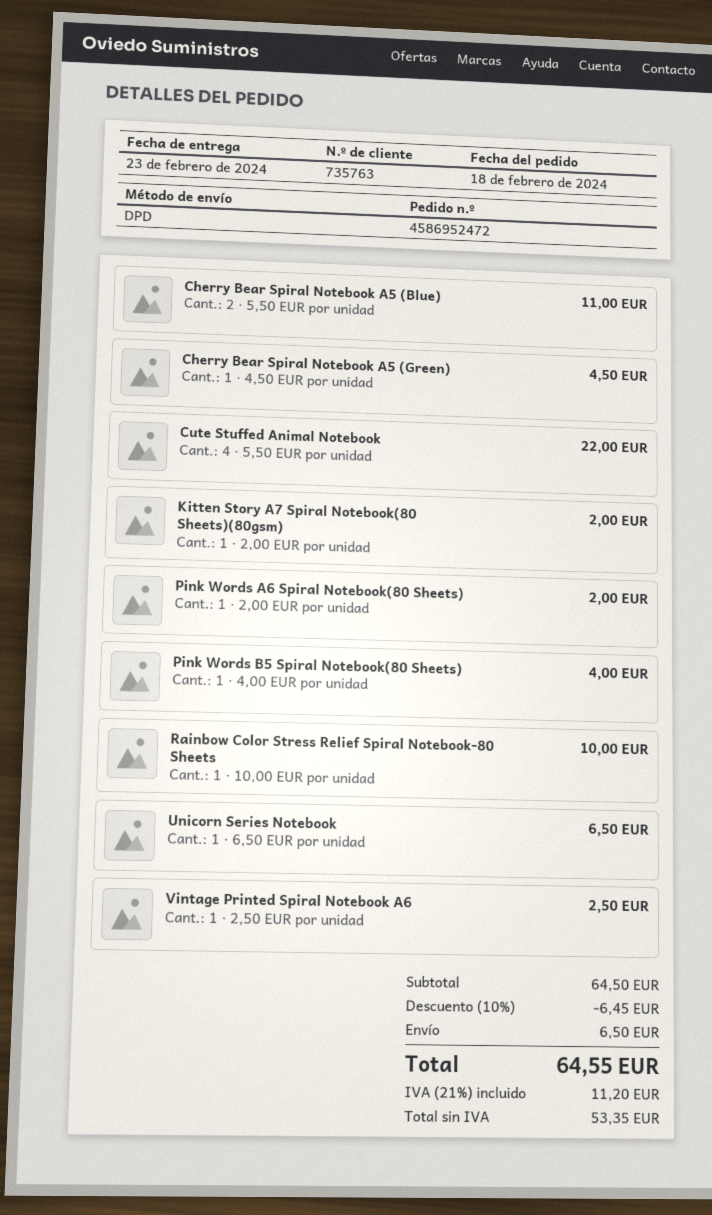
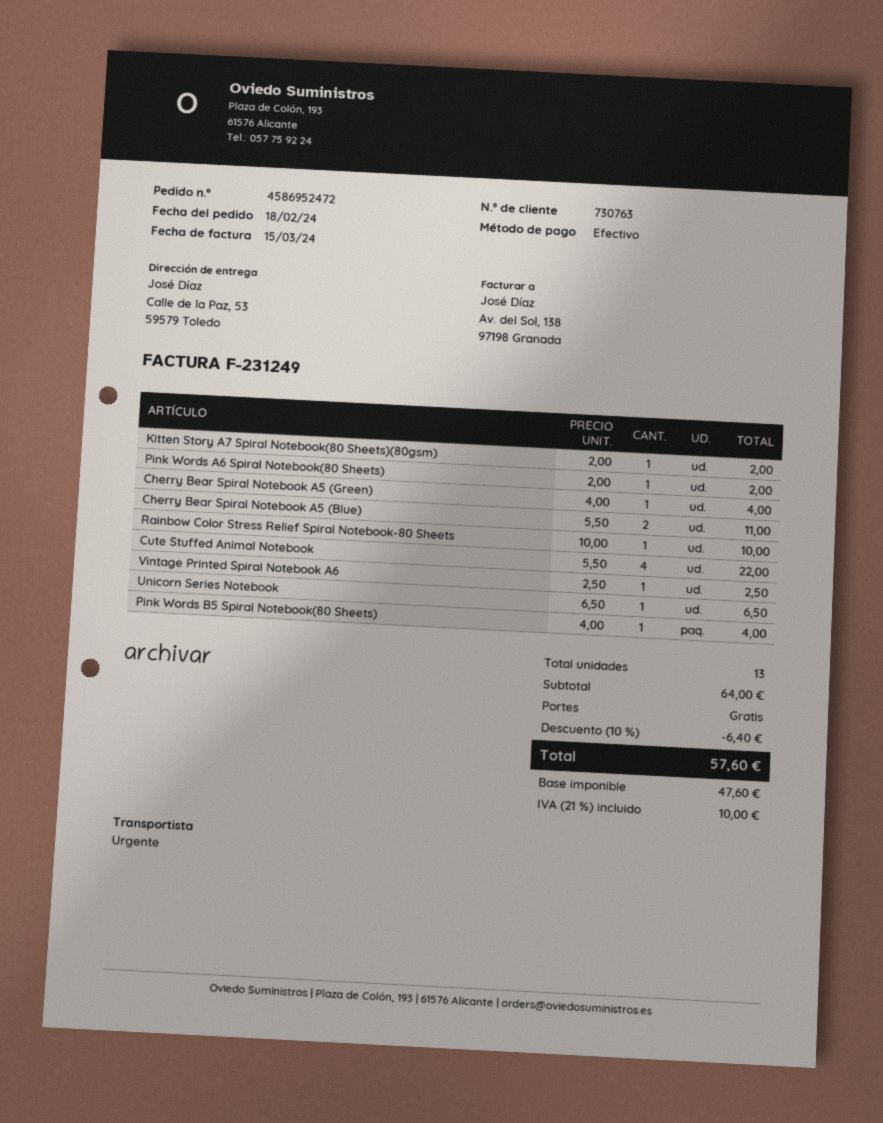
customer number: 735763 -> 730763
shipping method: DPD -> express
Cherry Bear Spiral Notebook A5 (Green): 1 x 4.50 = 4.50 -> 1 x 4.00 = 4.00
subtotal: 64.50 -> 64.00
discount: 10% = 6.45 -> 10% = 6.40
shipping: 6.50 -> 0.00
net: 53.35 -> 47.60
tax: 21% = 11.20 -> 21% = 10.00
total: 64.55 -> 57.60

